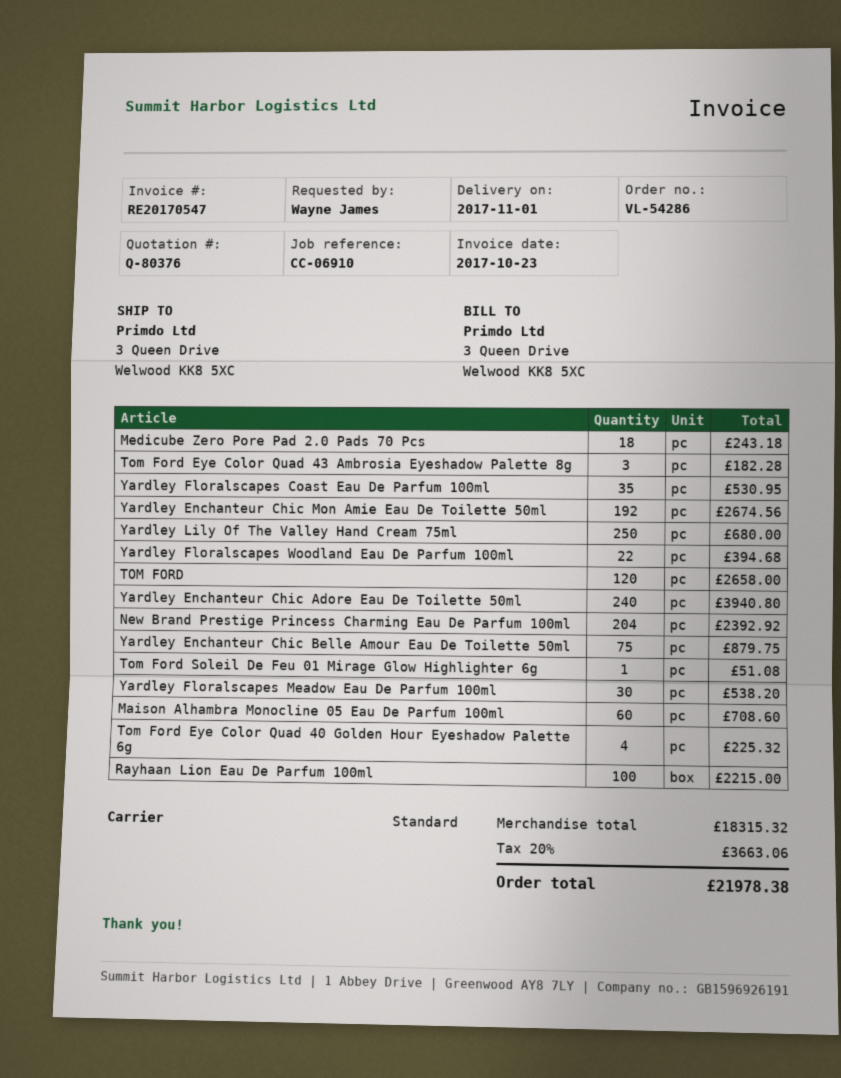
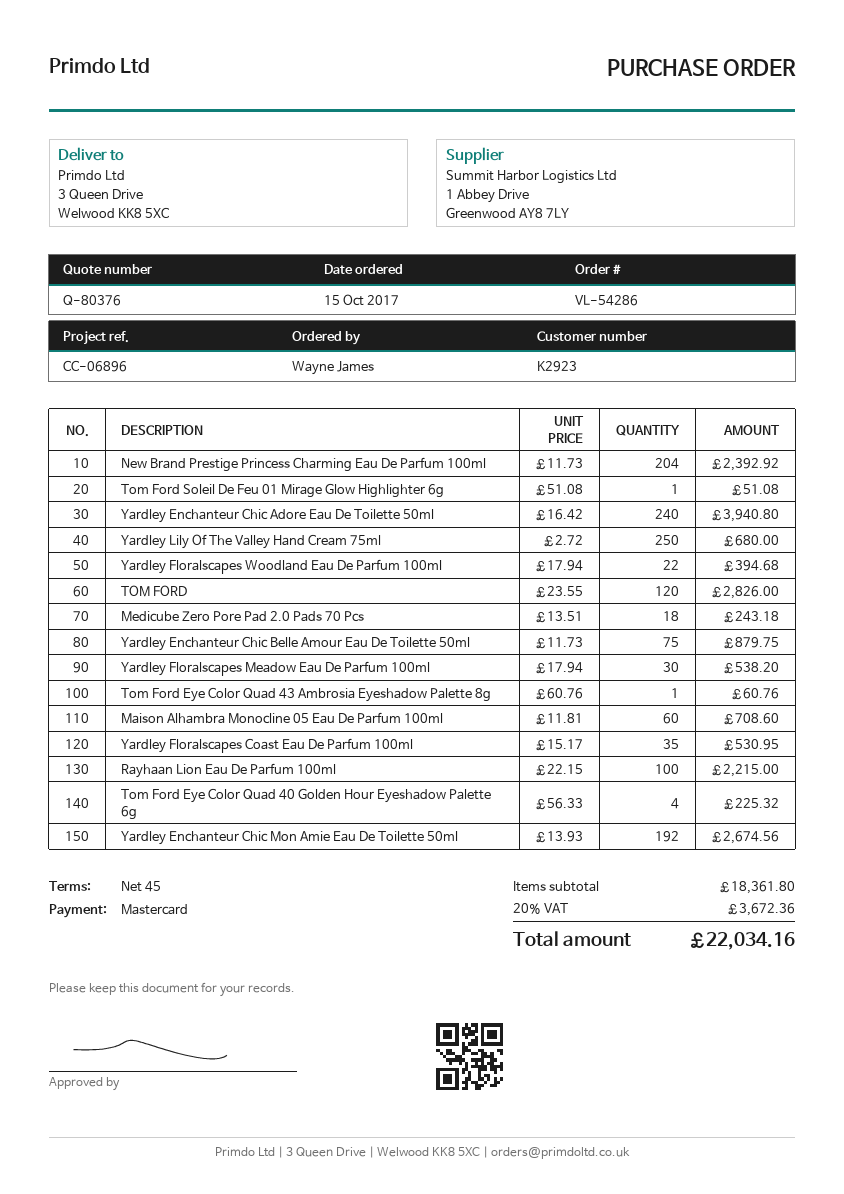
reference: CC-06910 -> CC-06896
Tom Ford Eye Color Quad 43 Ambrosia Eyeshadow Palette 8g: 3 for 182.28 -> 1 for 60.76
TOM FORD: 120 for 2658.00 -> 120 for 2826.00
subtotal: 18315.32 -> 18361.80
tax: 20% = 3663.06 -> 20% = 3672.36
total: 21978.38 -> 22034.16

